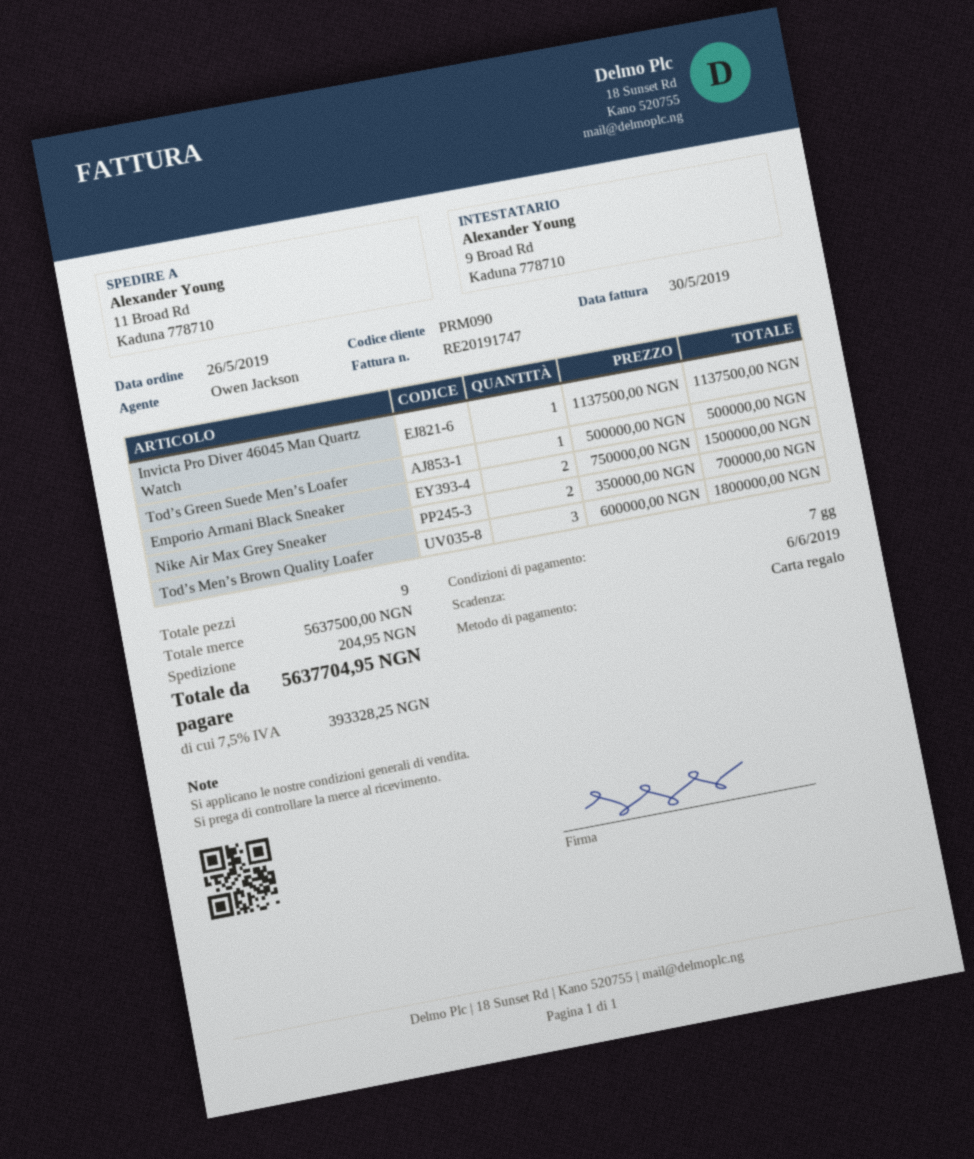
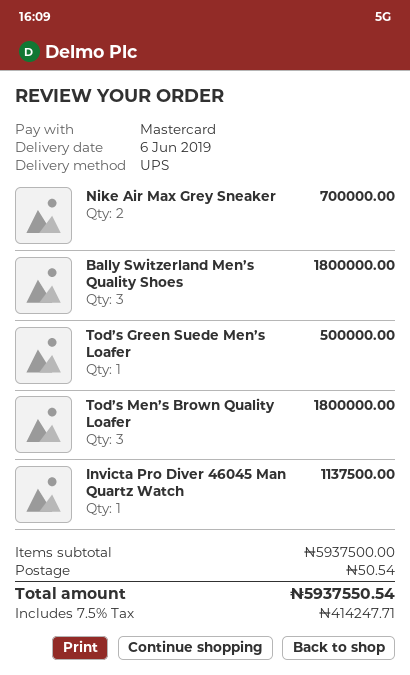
payment method: gift card -> Mastercard
Emporio Armani Black Sneaker: 2 for 1500000.00 -> none
Bally Switzerland Men’s Quality Shoes: none -> 3 for 1800000.00
subtotal: 5637500.00 -> 5937500.00
shipping: 204.95 -> 50.54
tax: 7.5% = 393328.25 -> 7.5% = 414247.71
total: 5637704.95 -> 5937550.54

